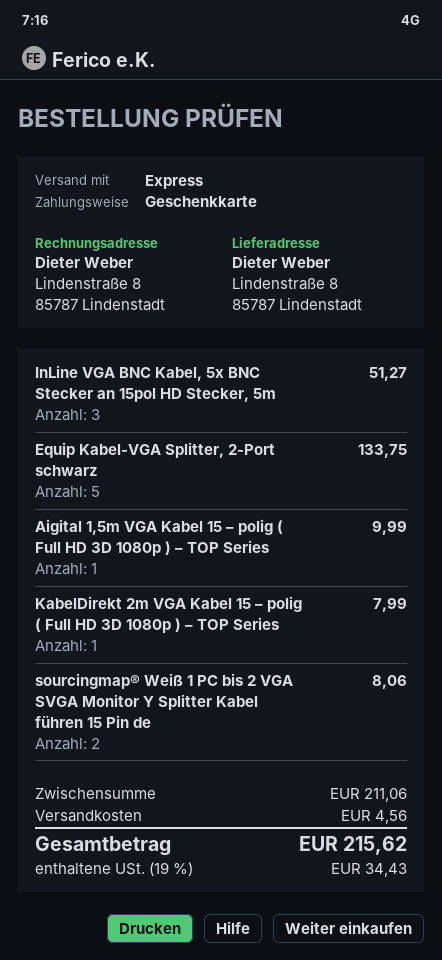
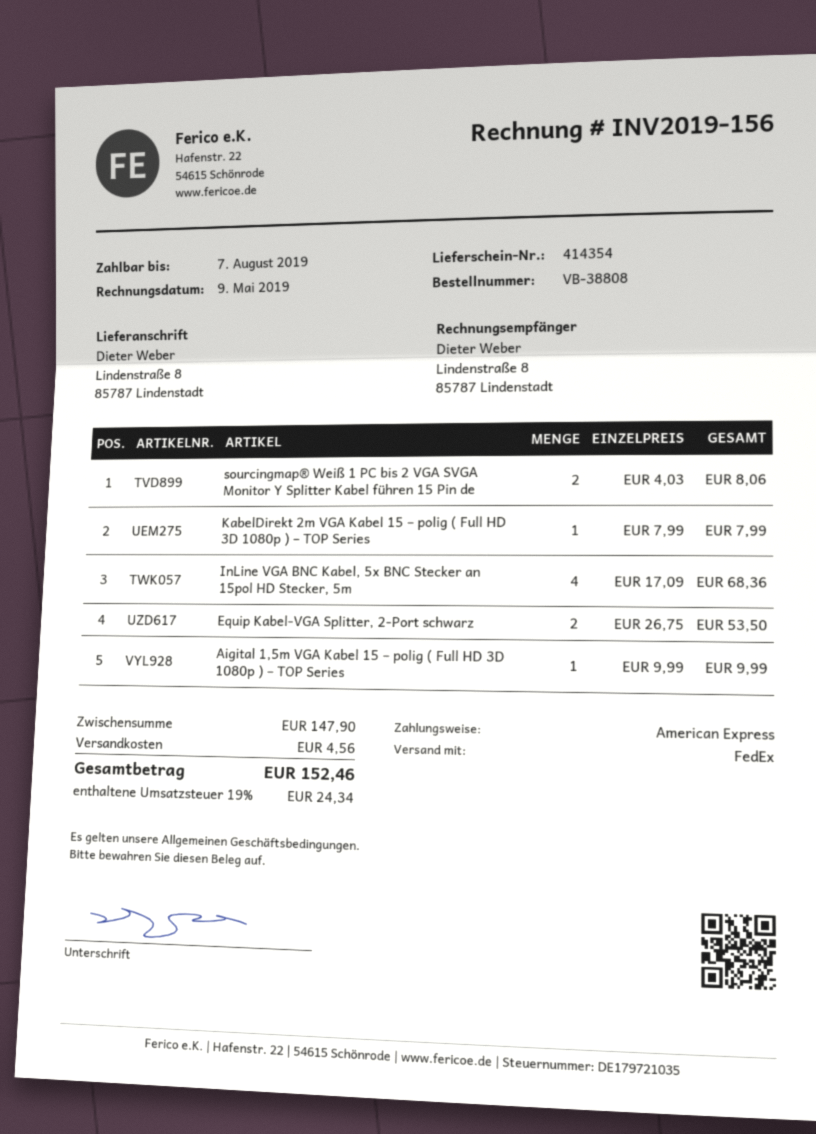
payment method: gift card -> American Express
shipping method: express -> FedEx
InLine VGA BNC Kabel, 5x BNC Stecker an 15pol HD Stecker, 5m: 3 for 51.27 -> 4 for 68.36
Equip Kabel-VGA Splitter, 2-Port schwarz: 5 for 133.75 -> 2 for 53.50
subtotal: 211.06 -> 147.90
tax: 19% = 34.43 -> 19% = 24.34
total: 215.62 -> 152.46

